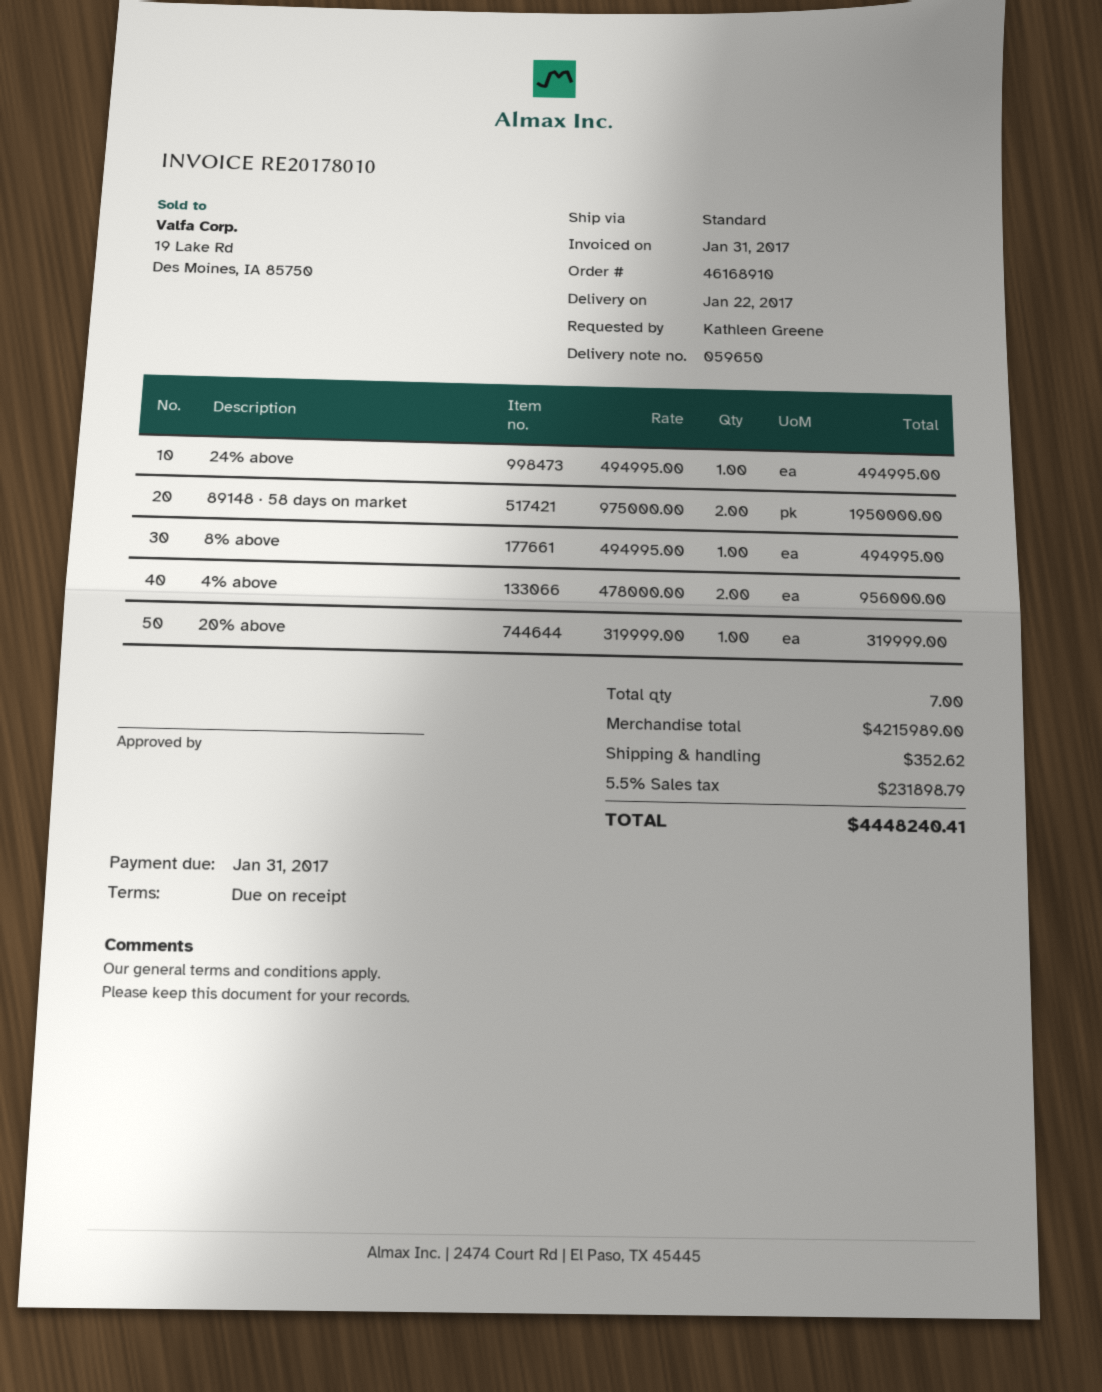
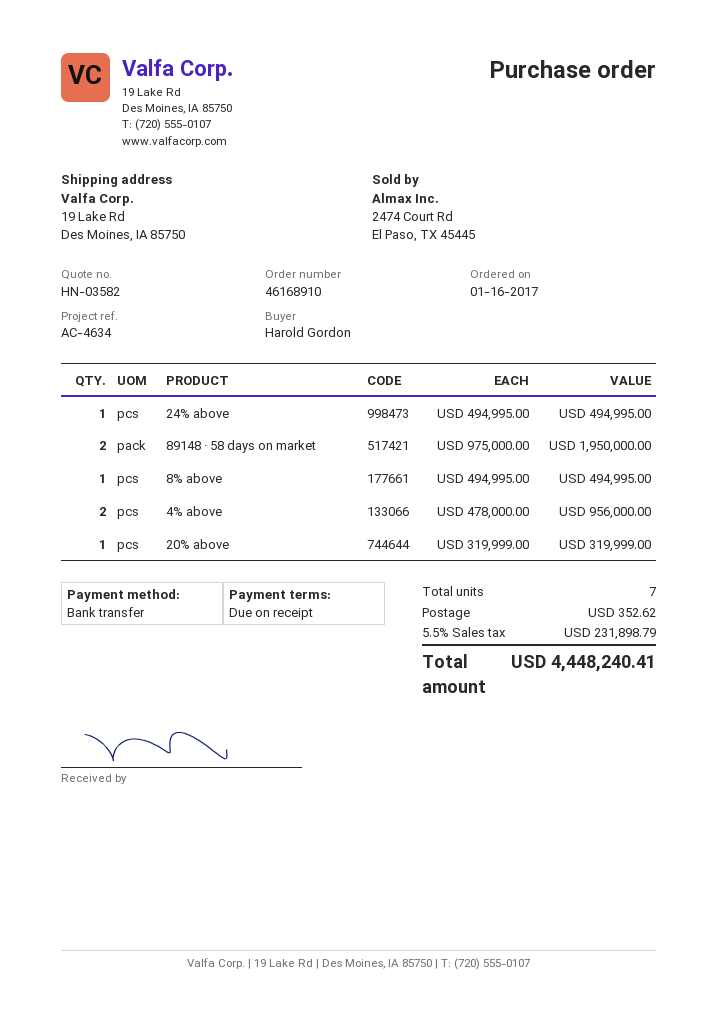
ordered by: Kathleen Greene -> Harold Gordon

